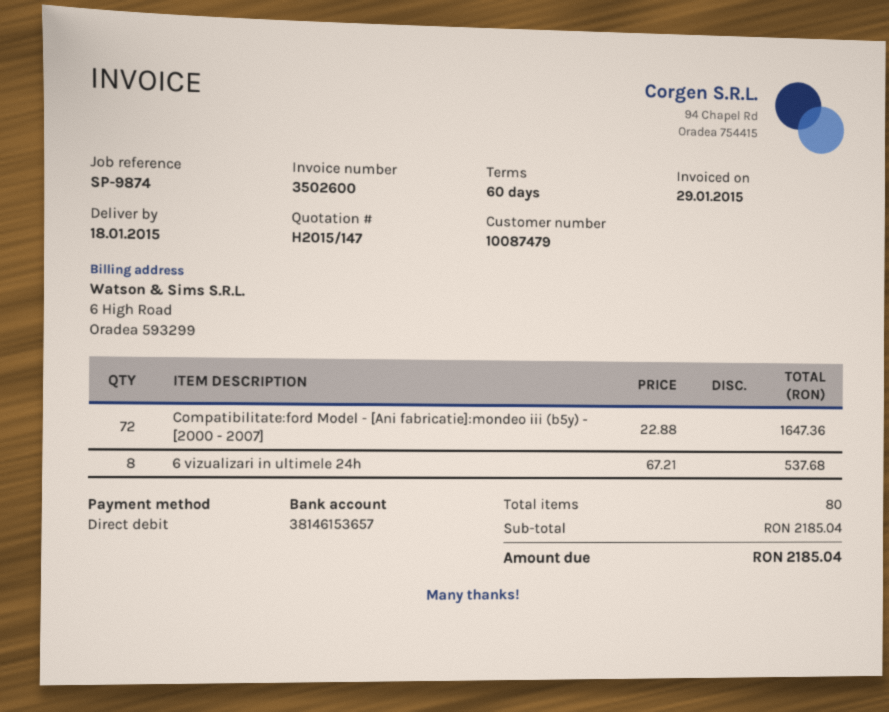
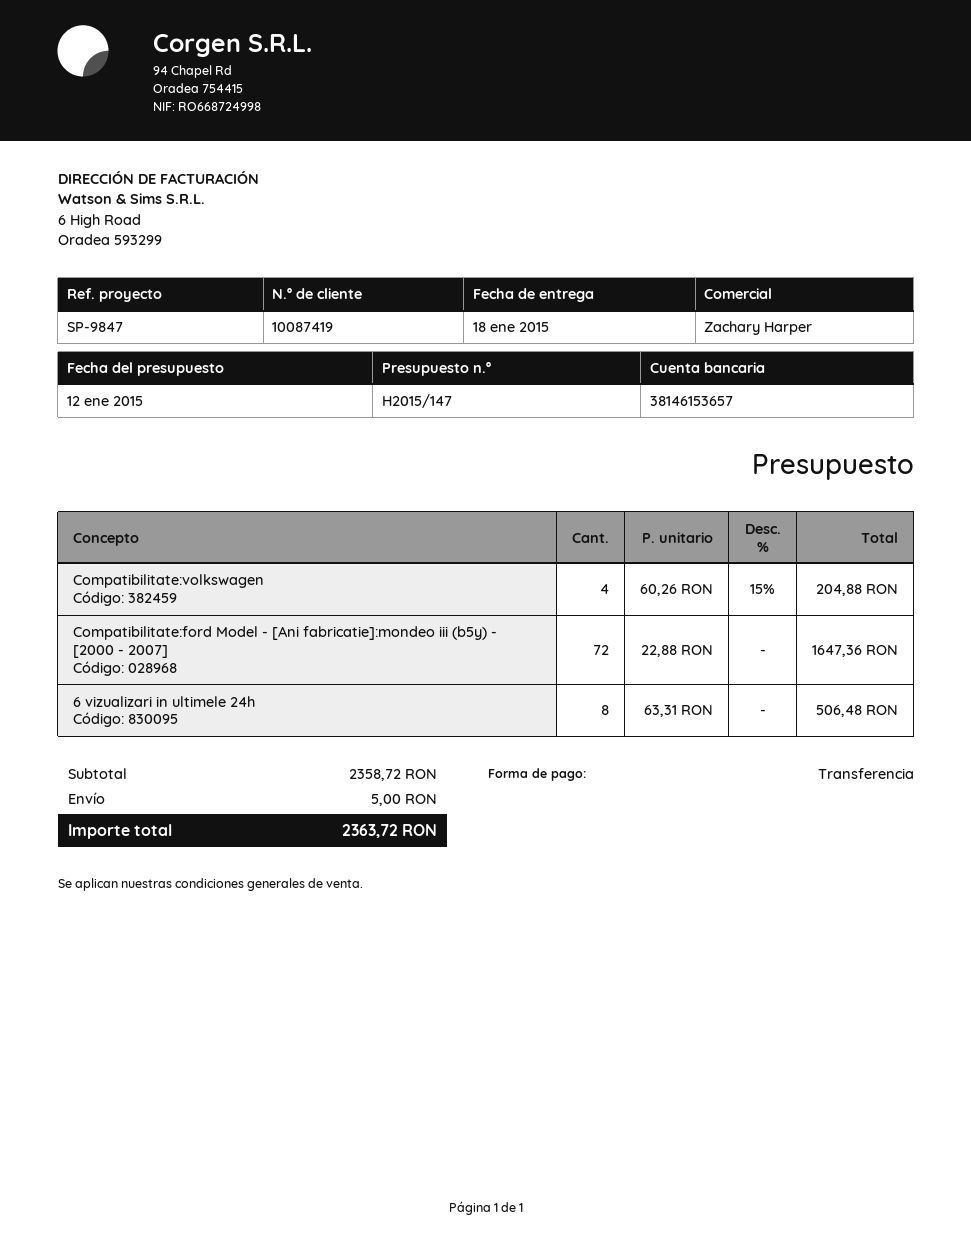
customer number: 10087479 -> 10087419
reference: SP-9874 -> SP-9847
payment method: direct debit -> bank transfer
6 vizualizari in ultimele 24h: 8 x 67.21 = 537.68 -> 8 x 63.31 = 506.48
Compatibilitate:volkswagen: none -> 4 x 60.26 - 15% = 204.88
subtotal: 2185.04 -> 2358.72
shipping: none -> 5.00
total: 2185.04 -> 2363.72

